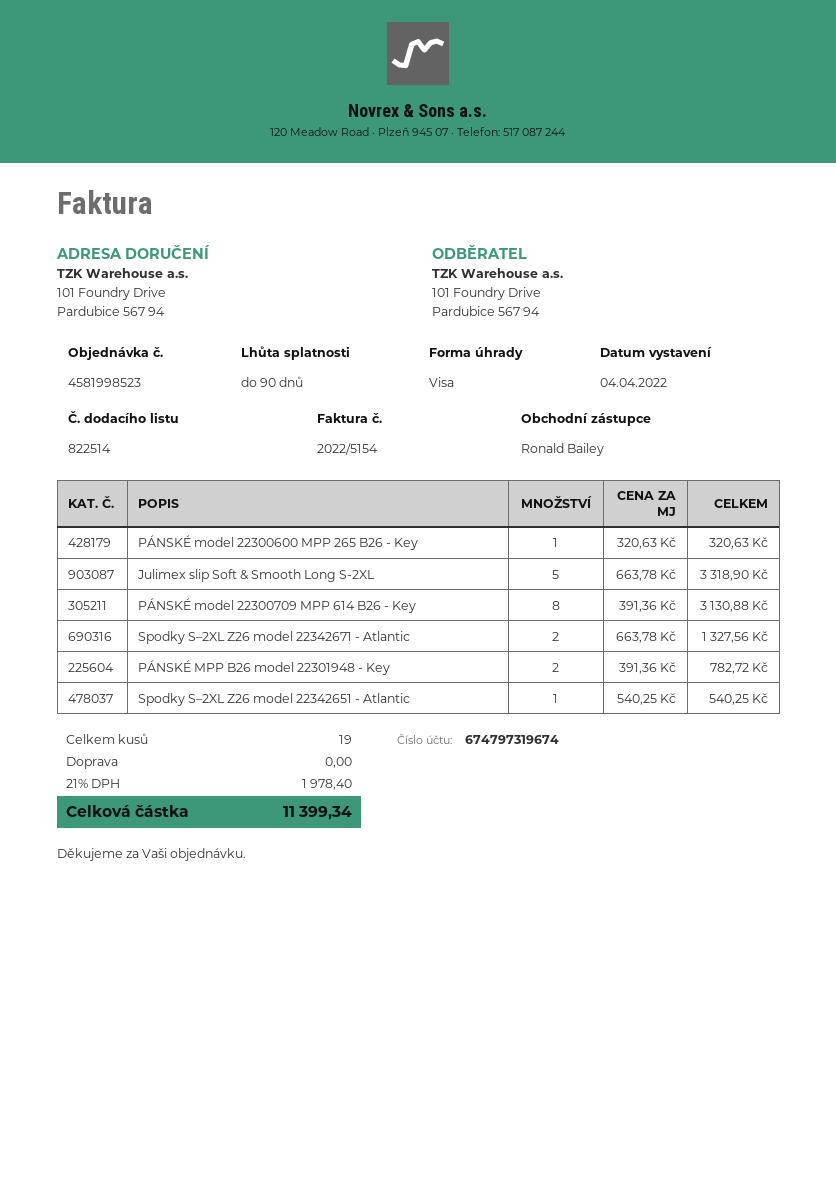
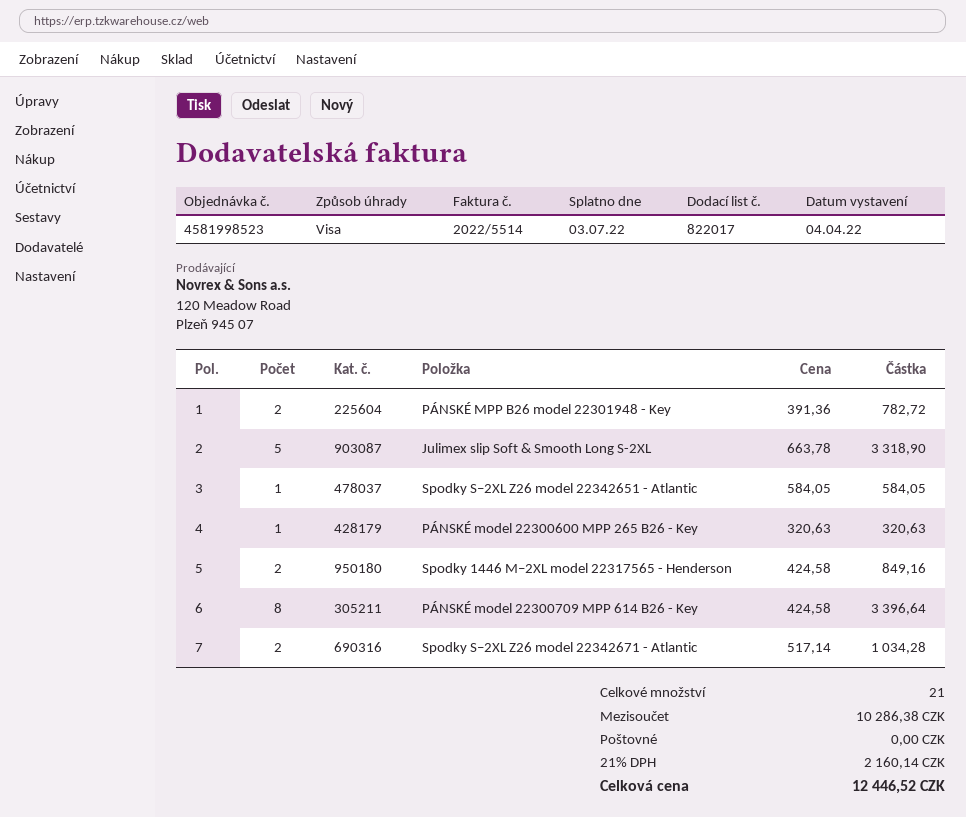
delivery note number: 822514 -> 822017
invoice number: 2022/5154 -> 2022/5514
PÁNSKÉ model 22300709 MPP 614 B26 - Key: 8 x 391.36 = 3130.88 -> 8 x 424.58 = 3396.64
Spodky S–2XL Z26 model 22342671 - Atlantic: 2 x 663.78 = 1327.56 -> 2 x 517.14 = 1034.28
Spodky S–2XL Z26 model 22342651 - Atlantic: 1 x 540.25 = 540.25 -> 1 x 584.05 = 584.05
Spodky 1446 M–2XL model 22317565 - Henderson: none -> 2 x 424.58 = 849.16
total quantity: 19 -> 21
tax: 21% = 1978.40 -> 21% = 2160.14
total: 11399.34 -> 12446.52

